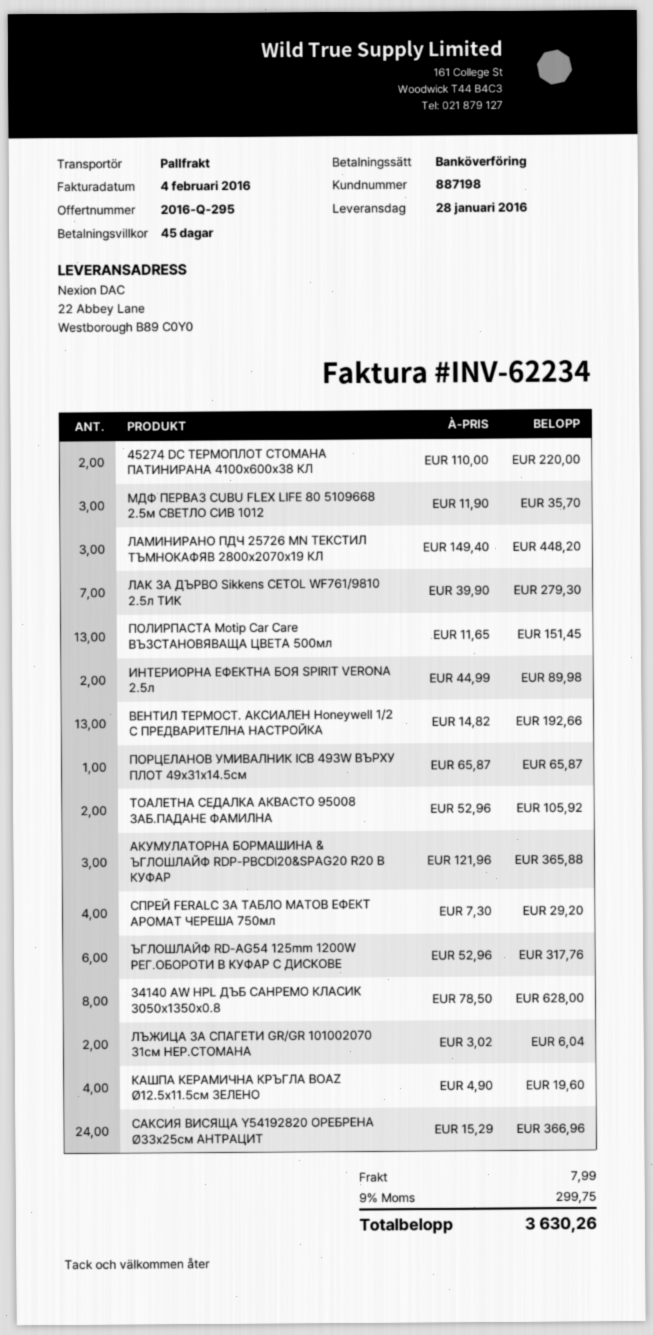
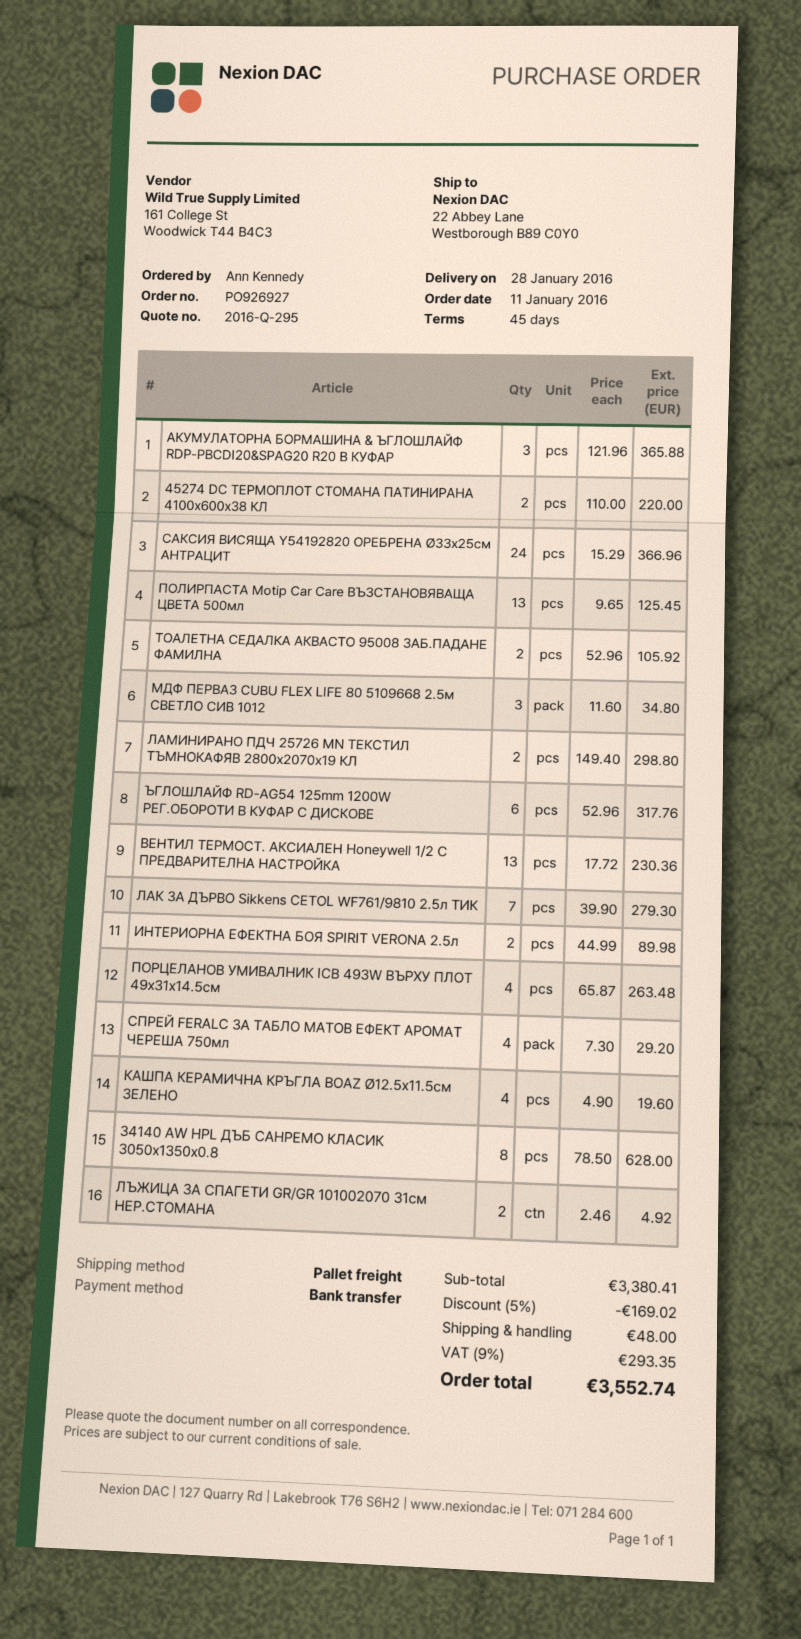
МДФ ПЕРВАЗ CUBU FLEX LIFE 80 5109668 2.5м СВЕТЛО СИВ 1012: 3 x 11.90 = 35.70 -> 3 x 11.60 = 34.80
ЛАМИНИРАНО ПДЧ 25726 MN ТЕКСТИЛ ТЪМНОКАФЯВ 2800х2070х19 КЛ: 3 x 149.40 = 448.20 -> 2 x 149.40 = 298.80
ПОЛИРПАСТА Motip Car Care ВЪЗСТАНОВЯВАЩА ЦВЕТА 500мл: 13 x 11.65 = 151.45 -> 13 x 9.65 = 125.45
ВЕНТИЛ ТЕРМОСТ. АКСИАЛЕН Honeywell 1/2 С ПРЕДВАРИТЕЛНА НАСТРОЙКА: 13 x 14.82 = 192.66 -> 13 x 17.72 = 230.36
ПОРЦЕЛАНОВ УМИВАЛНИК ICB 493W ВЪРХУ ПЛОТ 49x31x14.5см: 1 x 65.87 = 65.87 -> 4 x 65.87 = 263.48
ЛЪЖИЦА ЗА СПАГЕТИ GR/GR 101002070 З1см НЕР.СТОМАНА: 2 x 3.02 = 6.04 -> 2 x 2.46 = 4.92
discount: none -> 5% = 169.02
shipping: 7.99 -> 48.00
tax: 9% = 299.75 -> 9% = 293.35
total: 3630.26 -> 3552.74

